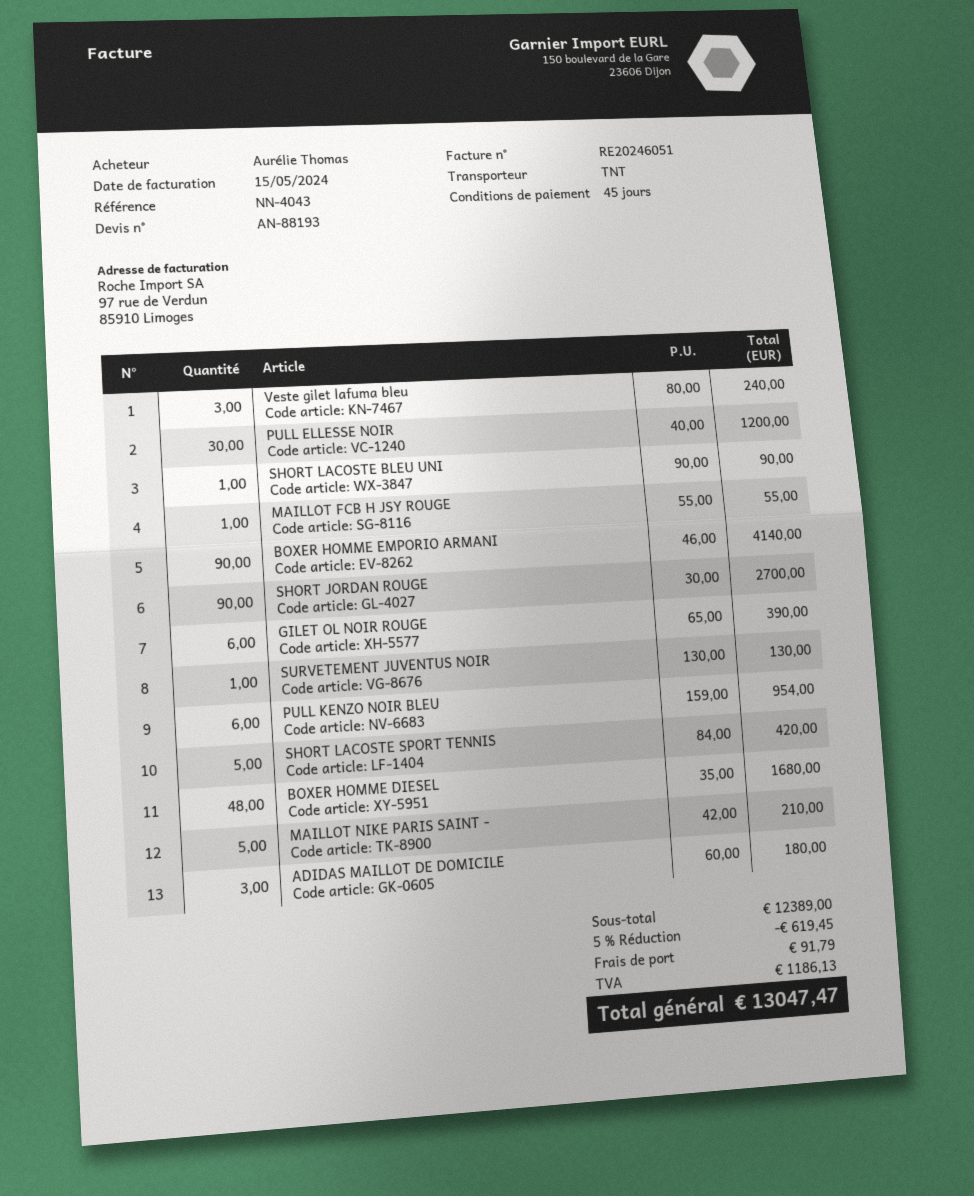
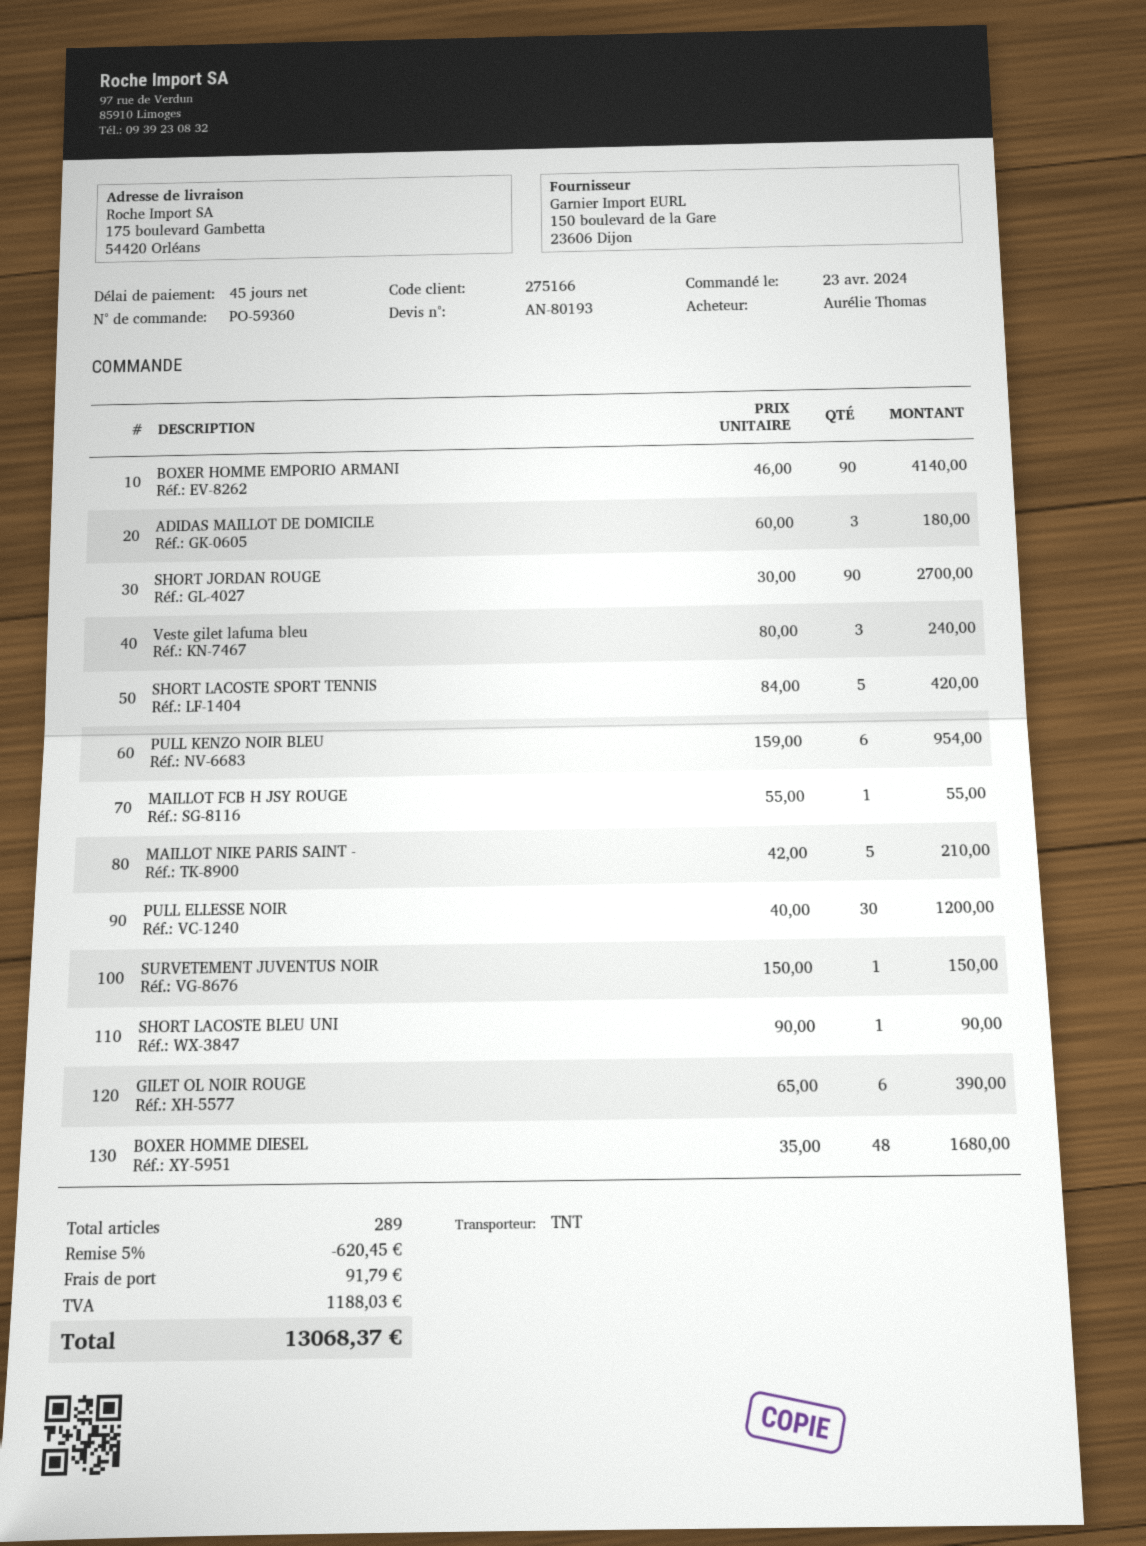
quote number: AN-88193 -> AN-80193
SURVETEMENT JUVENTUS NOIR: 1 x 130.00 = 130.00 -> 1 x 150.00 = 150.00
discount: 5% = 619.45 -> 5% = 620.45
tax: 1186.13 -> 1188.03
total: 13047.47 -> 13068.37

